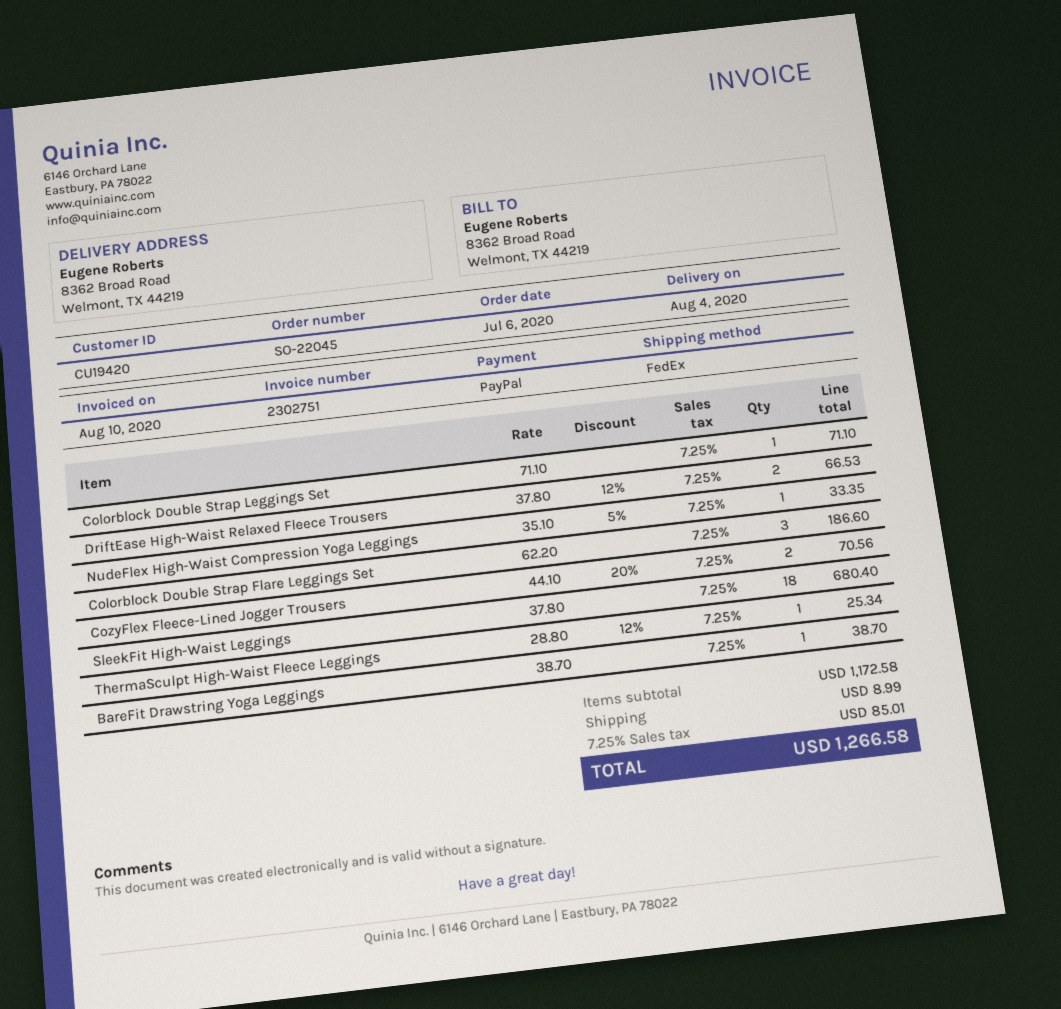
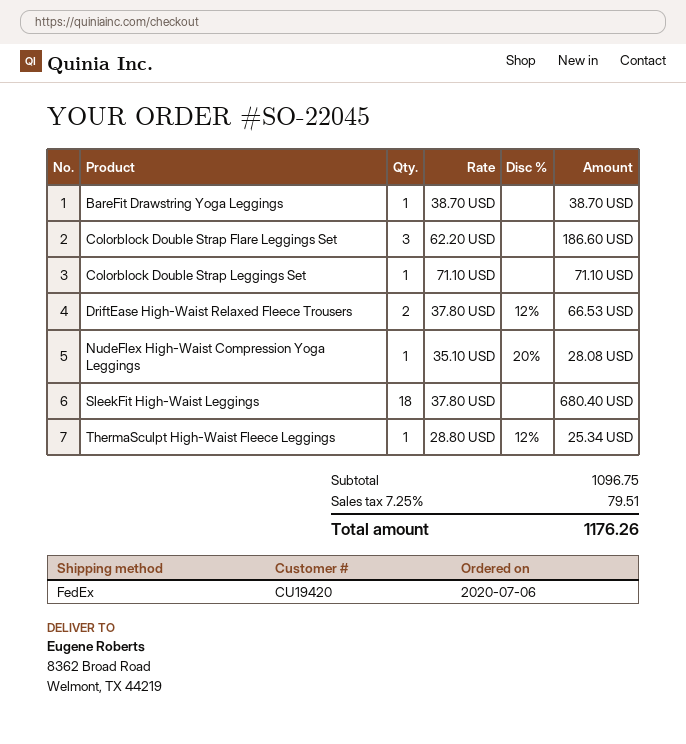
NudeFlex High-Waist Compression Yoga Leggings: 1 x 35.10 - 5% = 33.35 -> 1 x 35.10 - 20% = 28.08
CozyFlex Fleece-Lined Jogger Trousers: 2 x 44.10 - 20% = 70.56 -> none
subtotal: 1172.58 -> 1096.75
shipping: 8.99 -> none
tax: 7.25% = 85.01 -> 7.25% = 79.51
total: 1266.58 -> 1176.26

